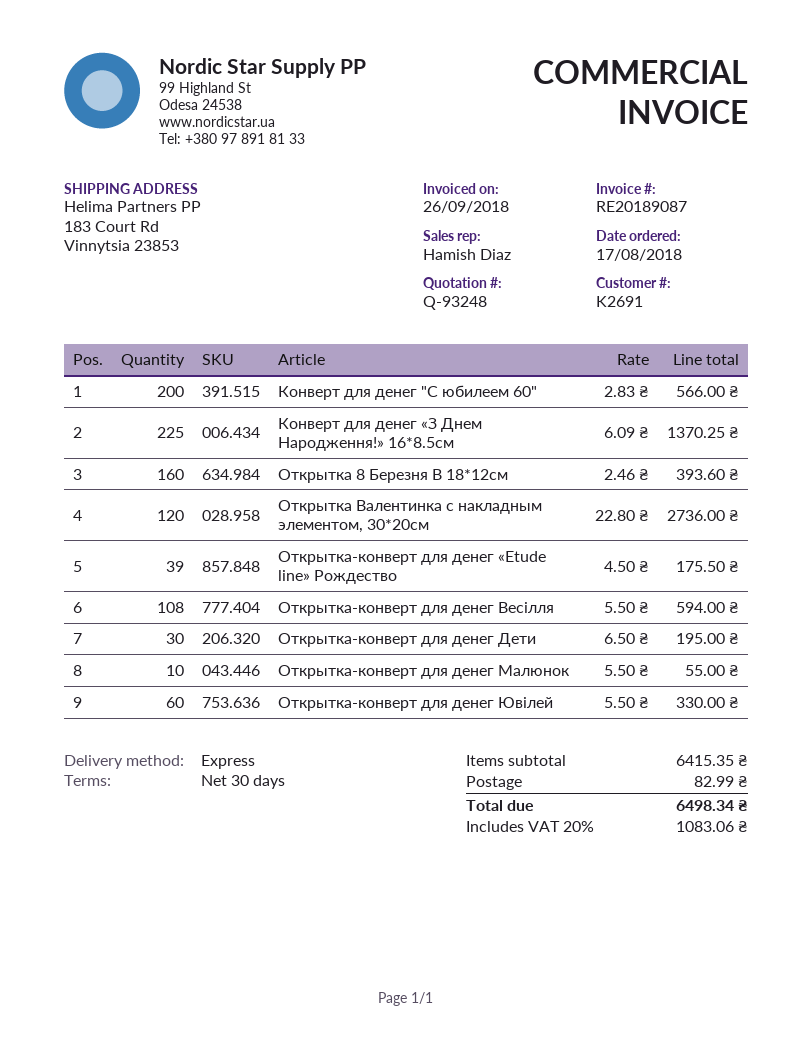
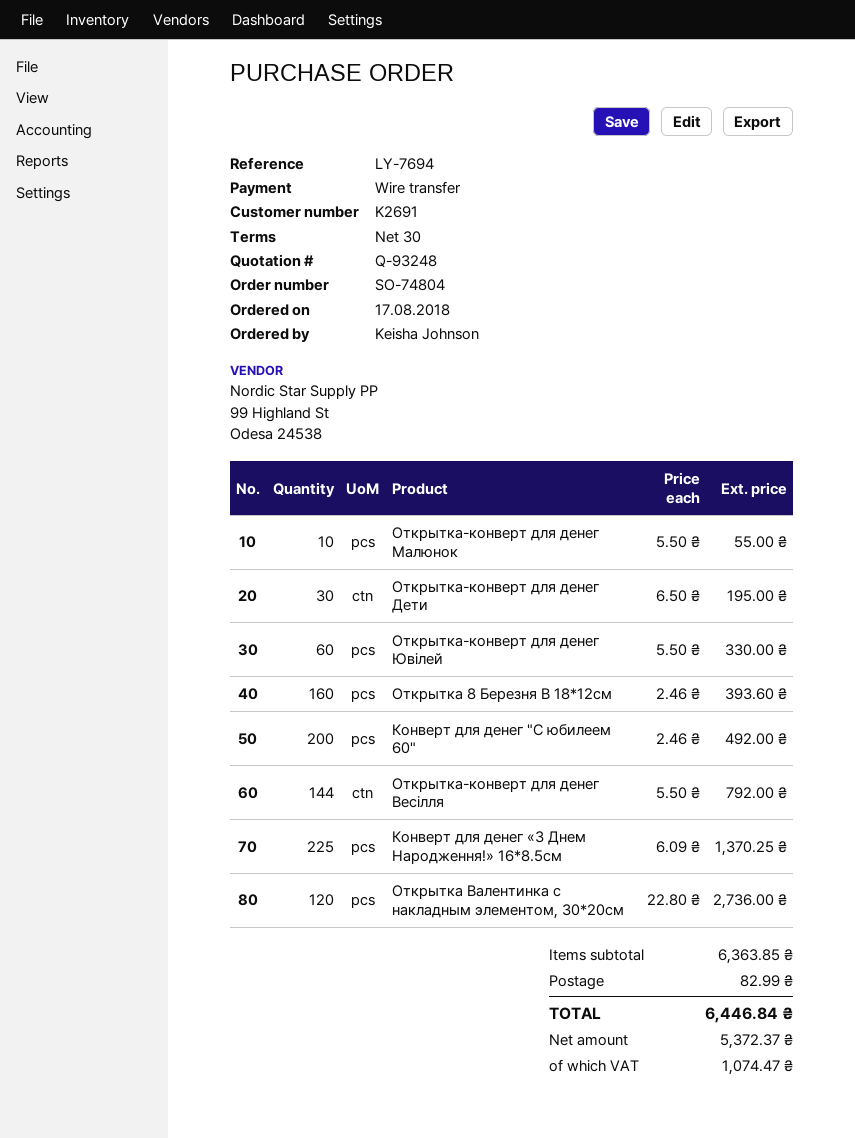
Конверт для денег "С юбилеем 60": 200 x 2.83 = 566.00 -> 200 x 2.46 = 492.00
Открытка-конверт для денег «Etude line» Рождество: 39 x 4.50 = 175.50 -> none
Открытка-конверт для денег Весілля: 108 x 5.50 = 594.00 -> 144 x 5.50 = 792.00
subtotal: 6415.35 -> 6363.85
tax: 1083.06 -> 1074.47
total: 6498.34 -> 6446.84

